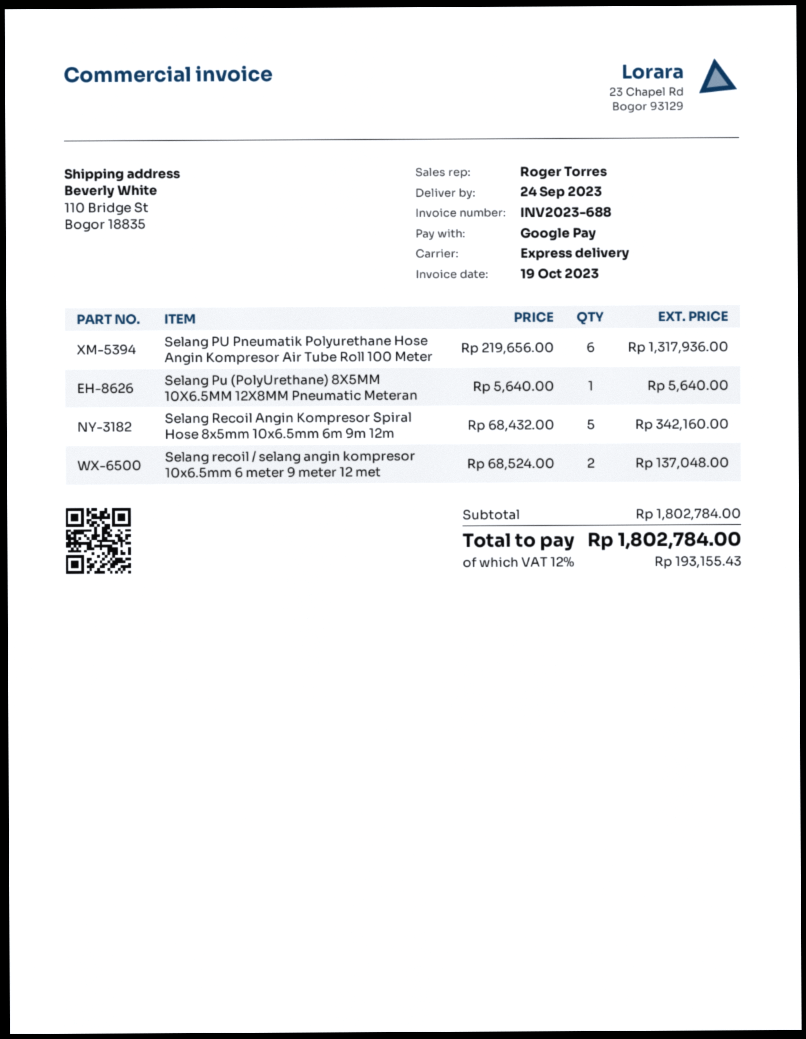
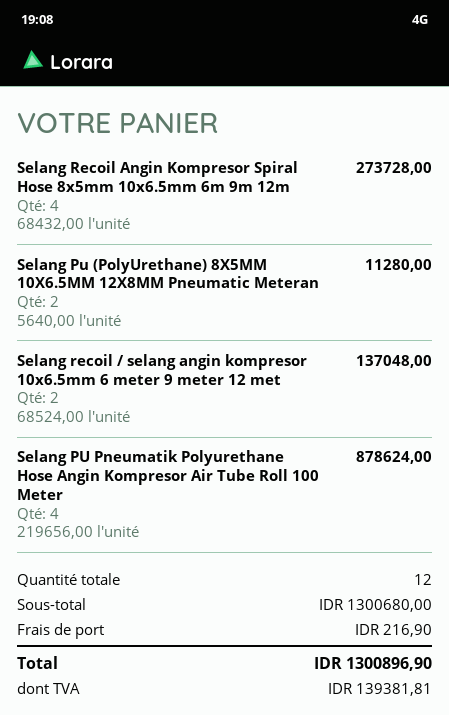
Selang PU Pneumatik Polyurethane Hose Angin Kompresor Air Tube Roll 100 Meter: 6 x 219656.00 = 1317936.00 -> 4 x 219656.00 = 878624.00
Selang Pu (PolyUrethane) 8X5MM 10X6.5MM 12X8MM Pneumatic Meteran: 1 x 5640.00 = 5640.00 -> 2 x 5640.00 = 11280.00
Selang Recoil Angin Kompresor Spiral Hose 8x5mm 10x6.5mm 6m 9m 12m: 5 x 68432.00 = 342160.00 -> 4 x 68432.00 = 273728.00
subtotal: 1802784.00 -> 1300680.00
shipping: none -> 216.90
tax: 193155.43 -> 139381.81
total: 1802784.00 -> 1300896.90

